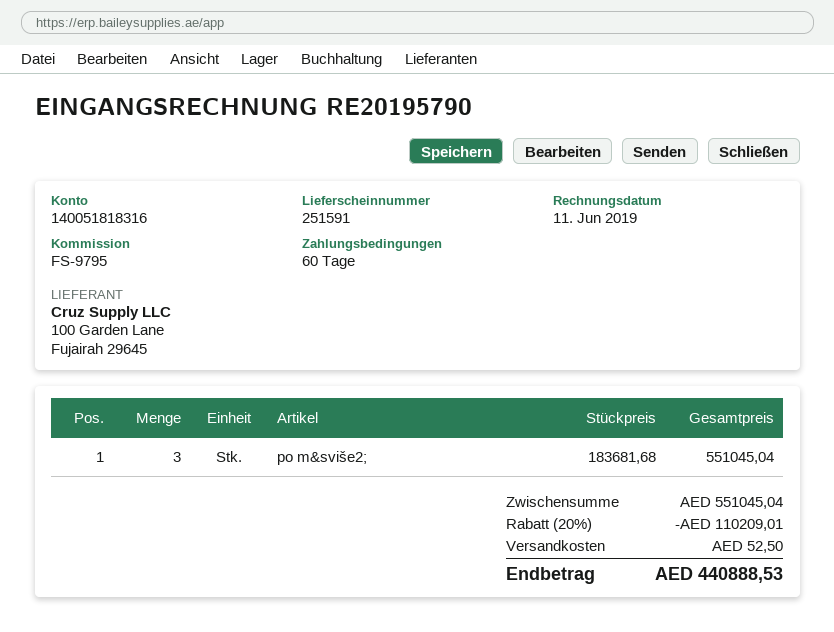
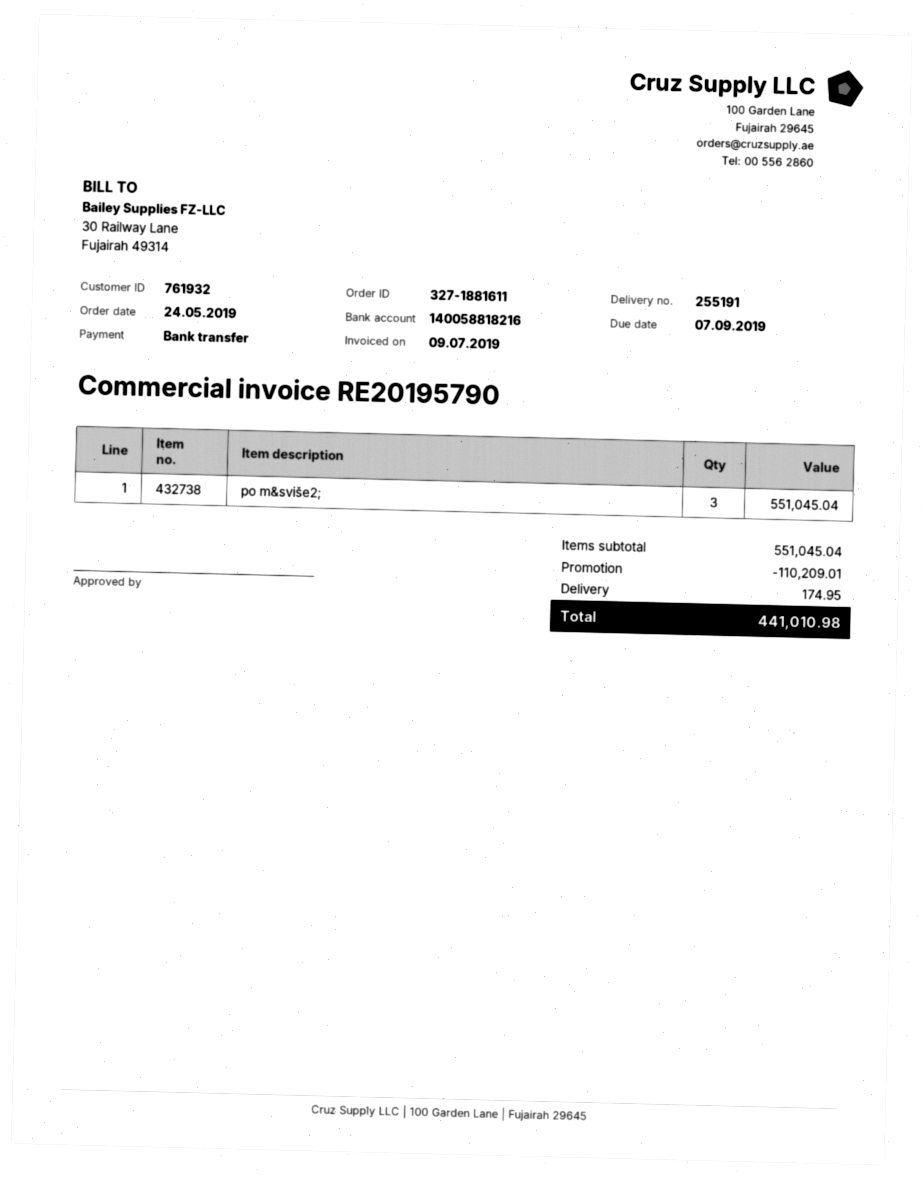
delivery note number: 251591 -> 255191
invoice date: 2019-06-11 -> 2019-07-09
bank account: 140051818316 -> 140058818216
shipping: 52.50 -> 174.95
total: 440888.53 -> 441010.98

